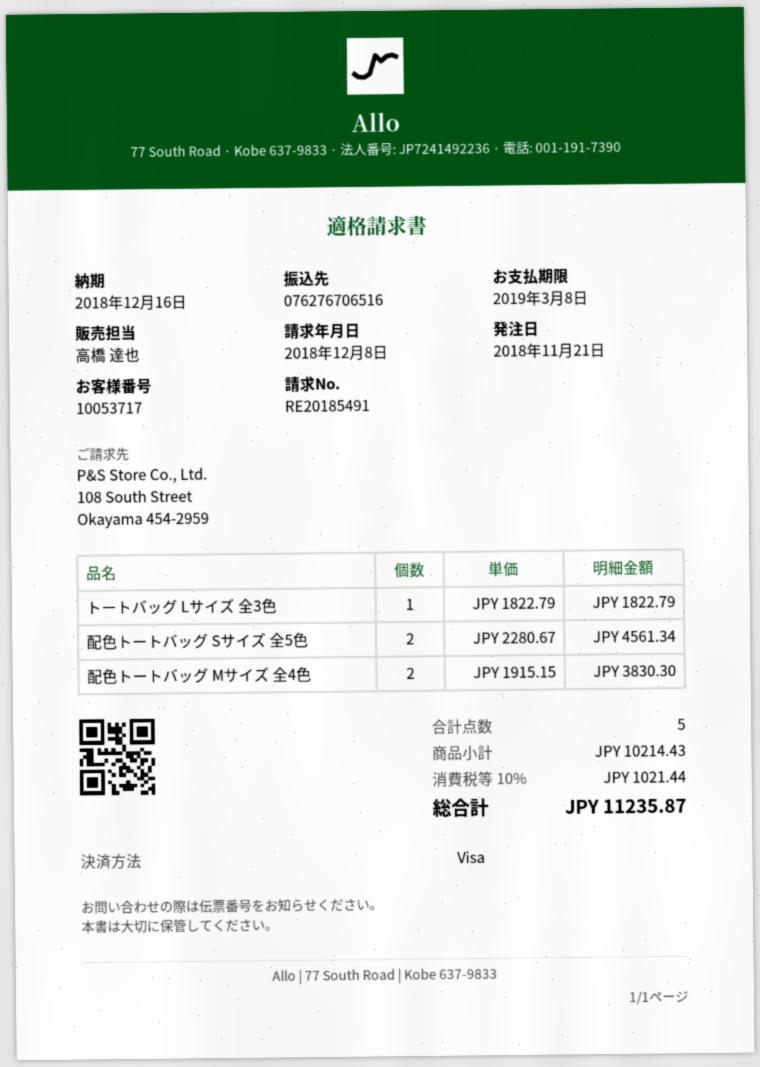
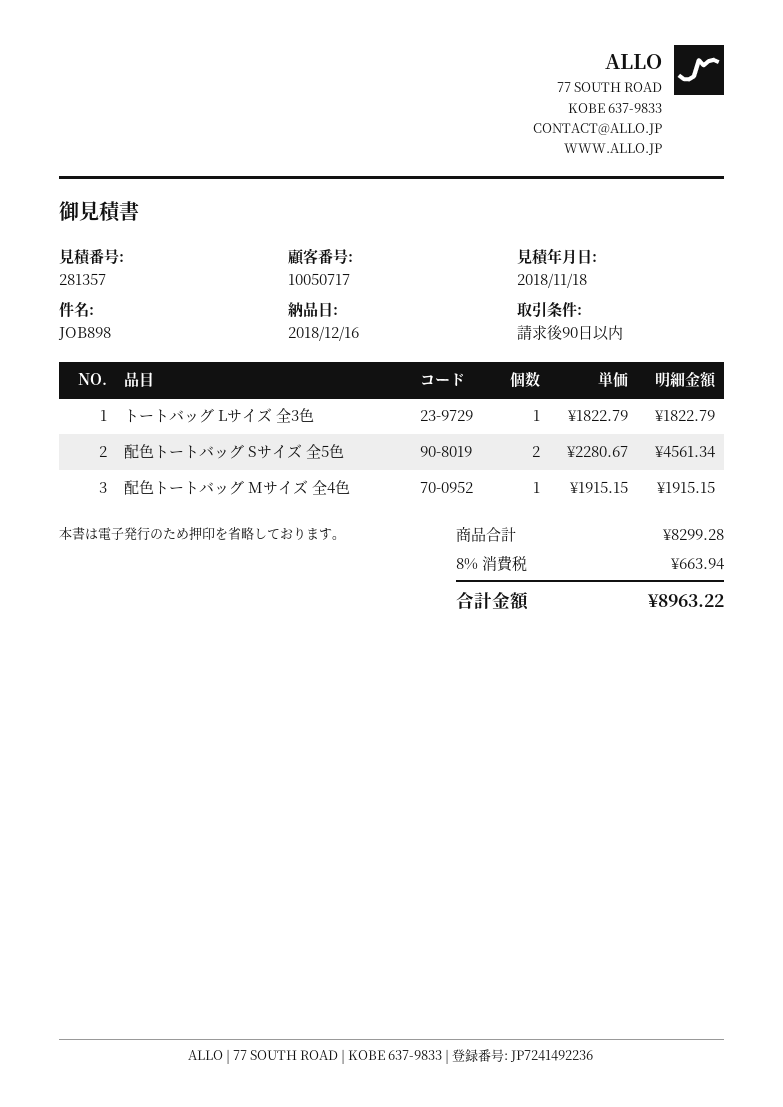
customer number: 10053717 -> 10050717
配色トートバッグ Mサイズ 全4色: 2 x 1915.15 = 3830.30 -> 1 x 1915.15 = 1915.15
subtotal: 10214.43 -> 8299.28
tax: 10% = 1021.44 -> 8% = 663.94
total: 11235.87 -> 8963.22

